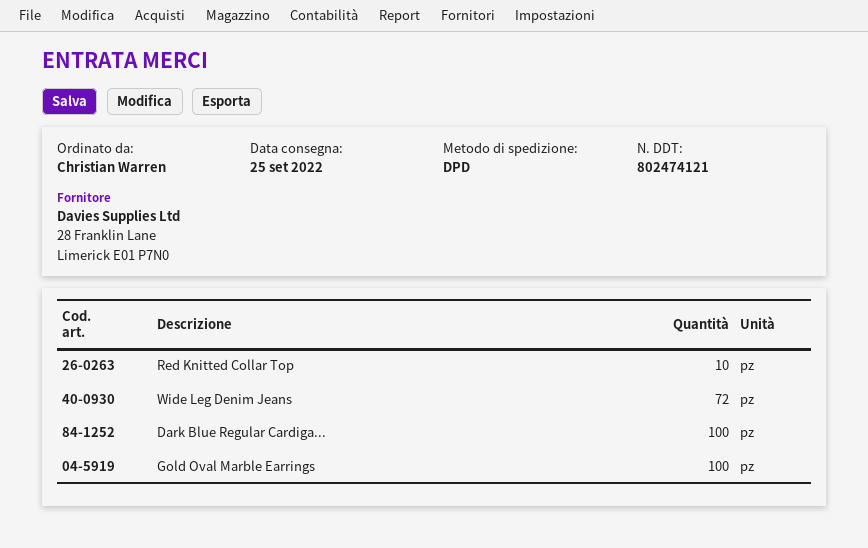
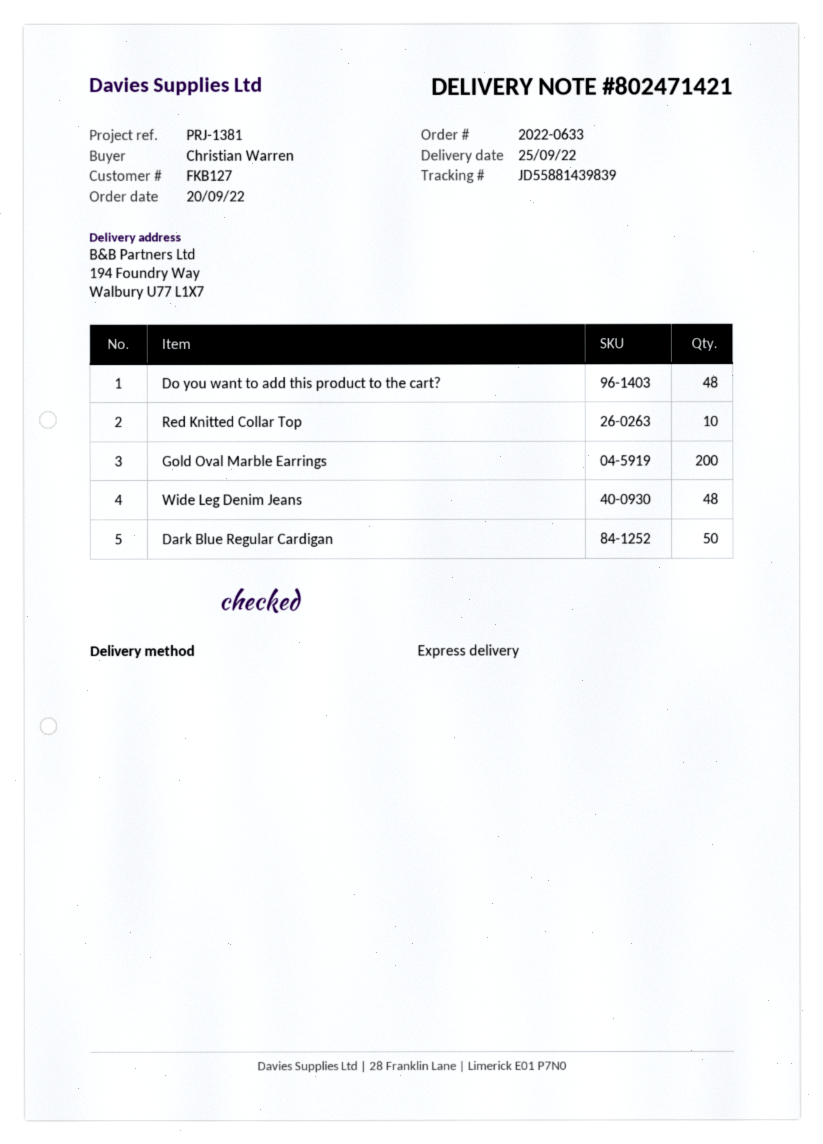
delivery note number: 802474121 -> 802471421
shipping method: DPD -> express
Wide Leg Denim Jeans: 72 -> 48
Dark Blue Regular Cardiga...: 100 -> 50
Gold Oval Marble Earrings: 100 -> 200
Do you want to add this product to the cart?: none -> 48

